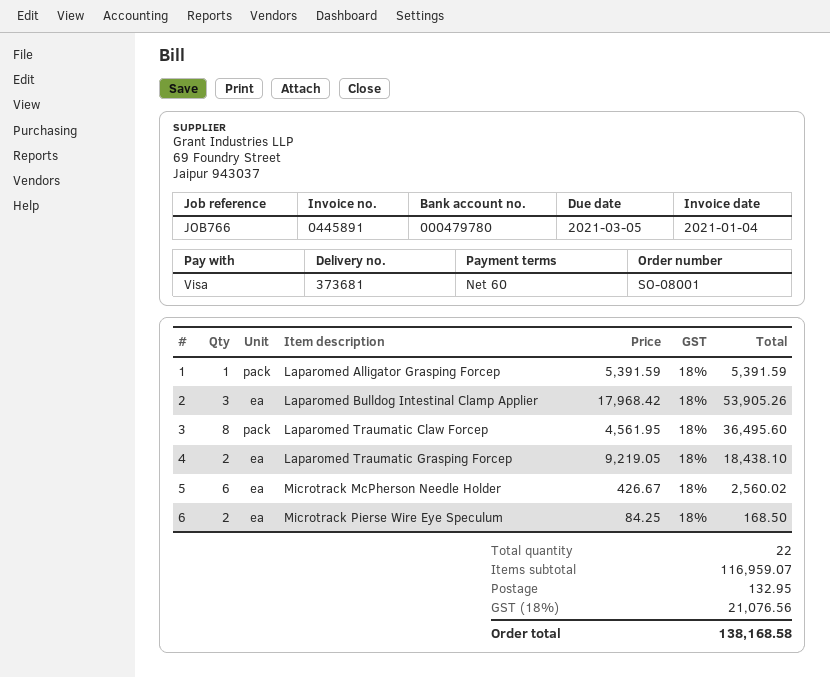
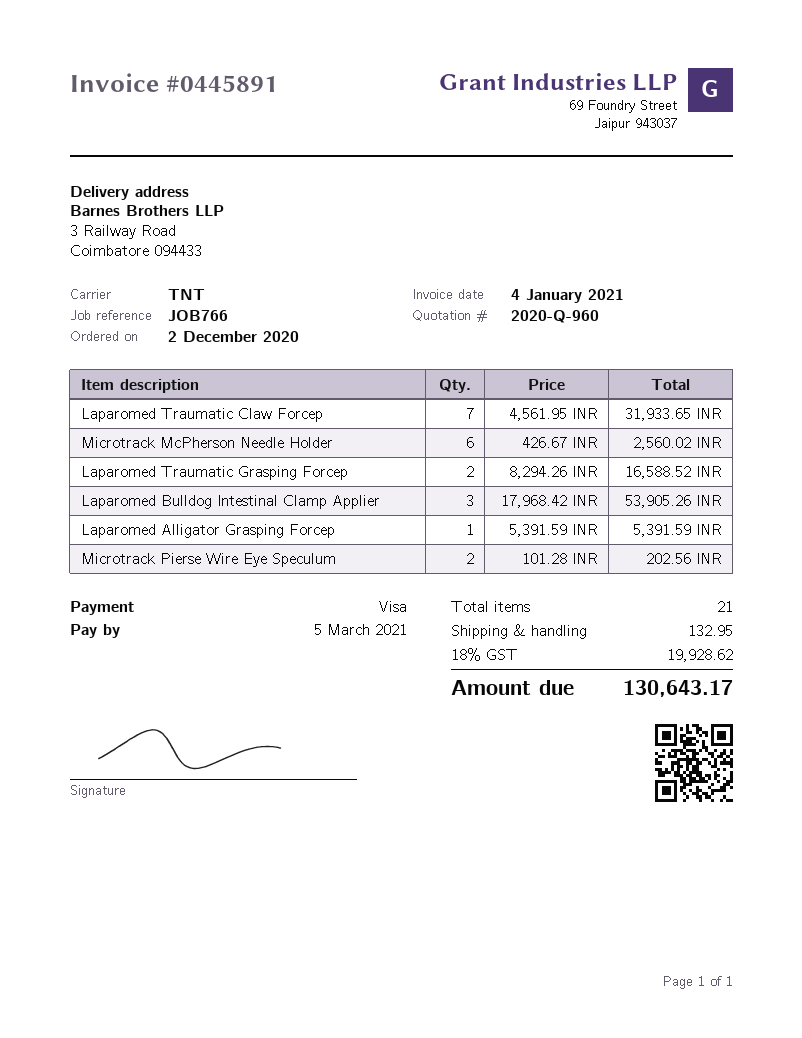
Laparomed Traumatic Claw Forcep: 8 x 4561.95 = 36495.60 -> 7 x 4561.95 = 31933.65
Laparomed Traumatic Grasping Forcep: 2 x 9219.05 = 18438.10 -> 2 x 8294.26 = 16588.52
Microtrack Pierse Wire Eye Speculum: 2 x 84.25 = 168.50 -> 2 x 101.28 = 202.56
total quantity: 22 -> 21
tax: 18% = 21076.56 -> 18% = 19928.62
total: 138168.58 -> 130643.17

